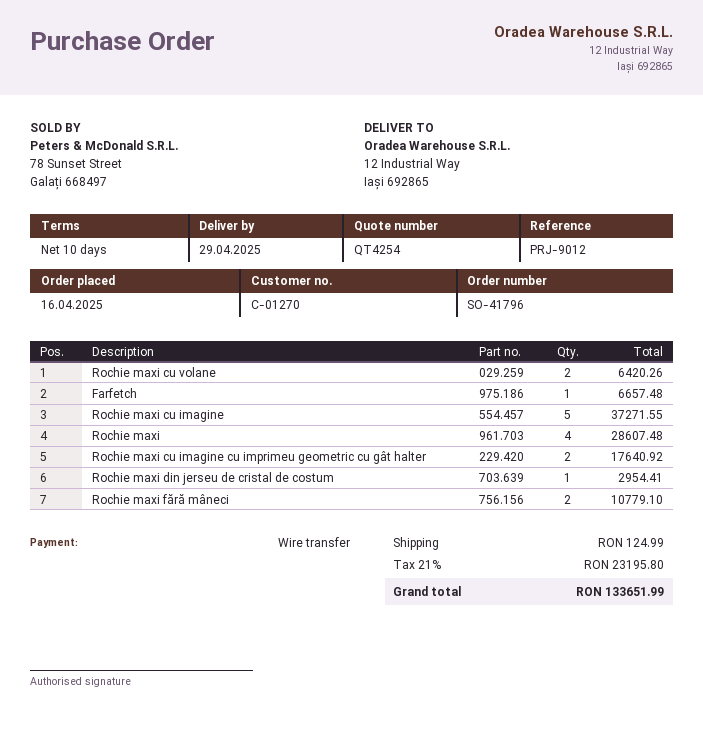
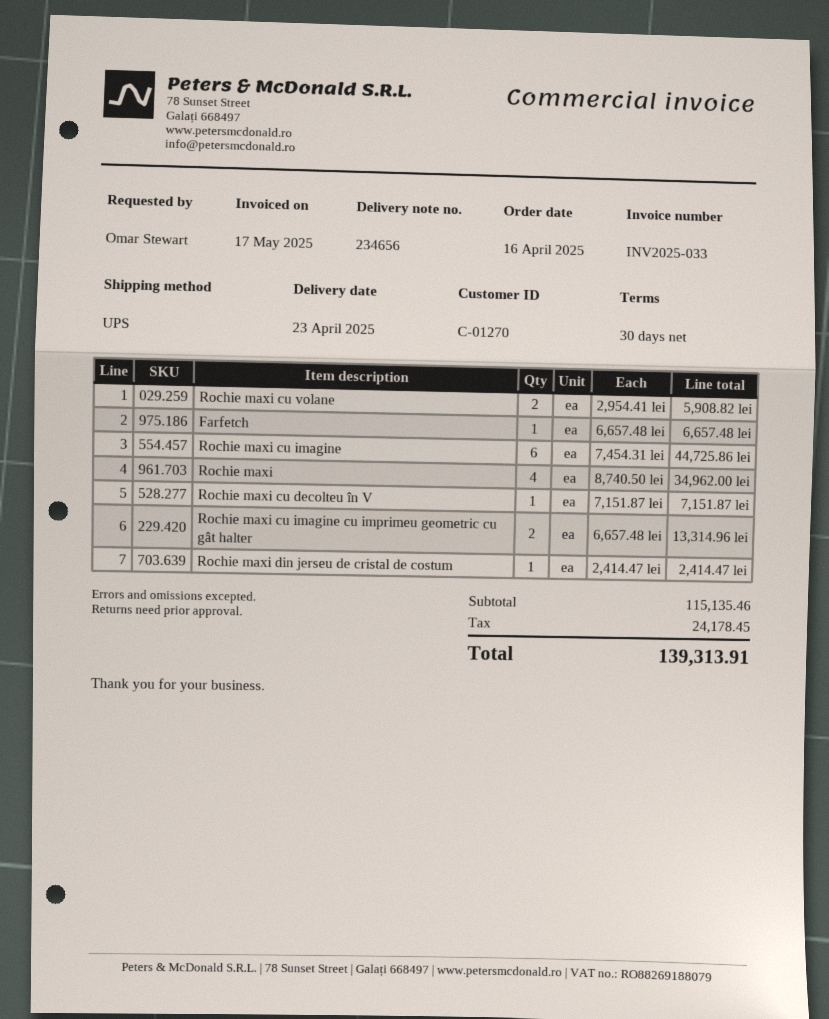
delivery date: 2025-04-29 -> 2025-04-23
payment terms: 10 days -> 30 days
Rochie maxi cu volane: 2 for 6420.26 -> 2 for 5908.82
Rochie maxi cu imagine: 5 for 37271.55 -> 6 for 44725.86
Rochie maxi: 4 for 28607.48 -> 4 for 34962.00
Rochie maxi cu imagine cu imprimeu geometric cu gât halter: 2 for 17640.92 -> 2 for 13314.96
Rochie maxi din jerseu de cristal de costum: 1 for 2954.41 -> 1 for 2414.47
Rochie maxi fără mâneci: 2 for 10779.10 -> none
Rochie maxi cu decolteu în V: none -> 1 for 7151.87
shipping: 124.99 -> none
tax: 23195.80 -> 24178.45
total: 133651.99 -> 139313.91

